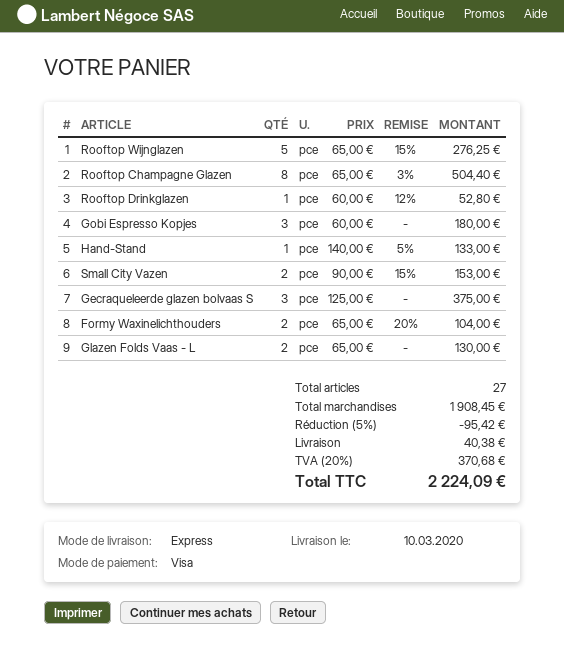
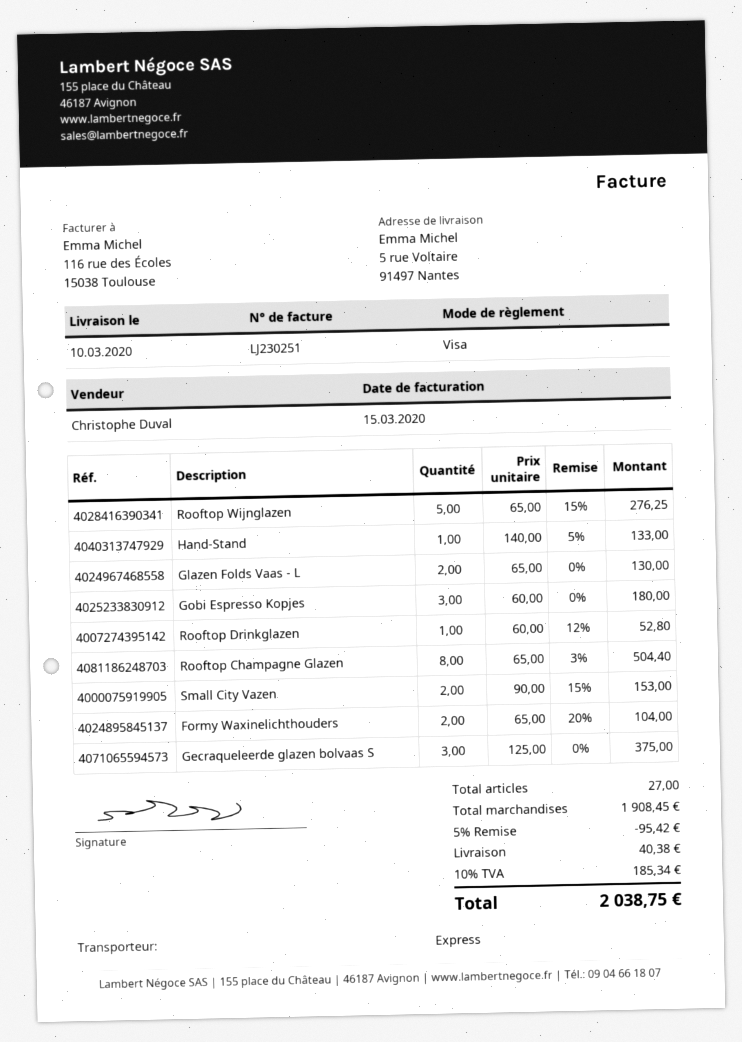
tax: 20% = 370.68 -> 10% = 185.34
total: 2224.09 -> 2038.75

